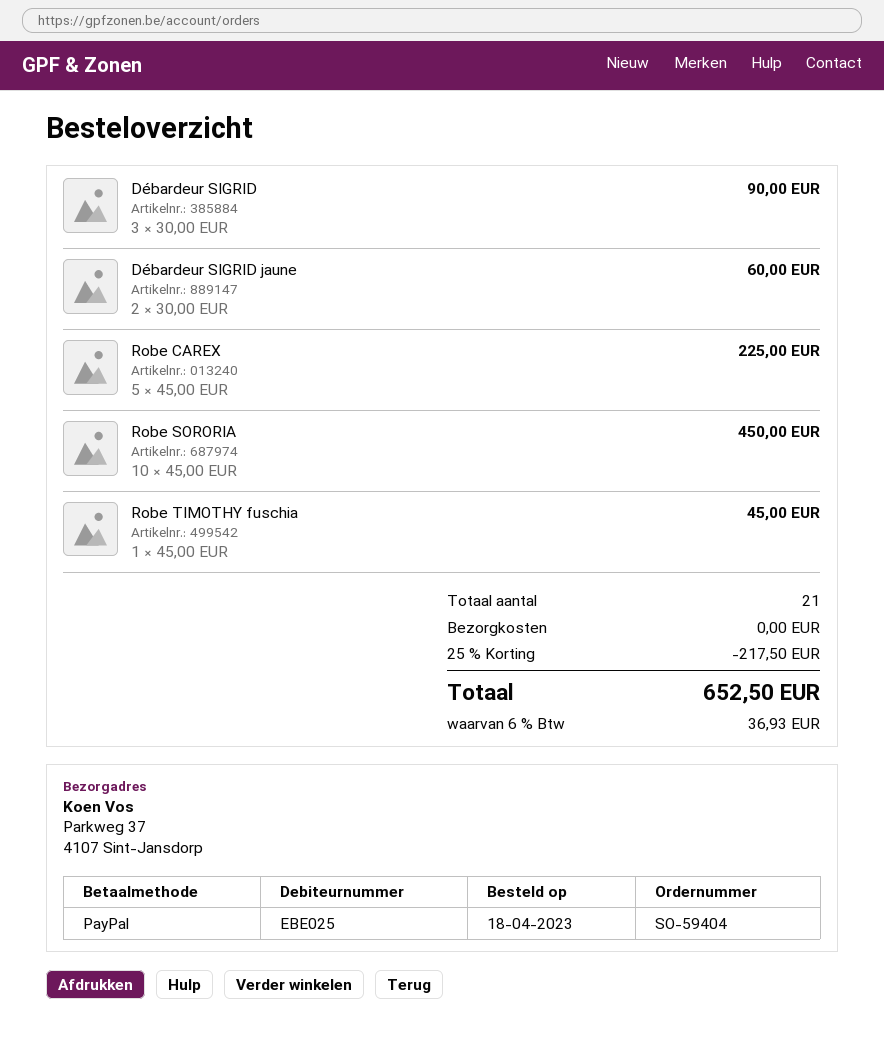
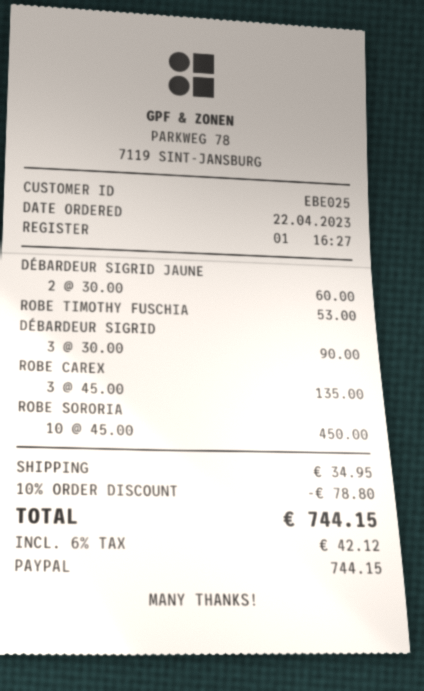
order date: 2023-04-18 -> 2023-04-22
Robe CAREX: 5 x 45.00 = 225.00 -> 3 x 45.00 = 135.00
Robe TIMOTHY fuschia: 1 x 45.00 = 45.00 -> 1 x 53.00 = 53.00
discount: 25% = 217.50 -> 10% = 78.80
shipping: 0.00 -> 34.95
tax: 6% = 36.93 -> 6% = 42.12
total: 652.50 -> 744.15

